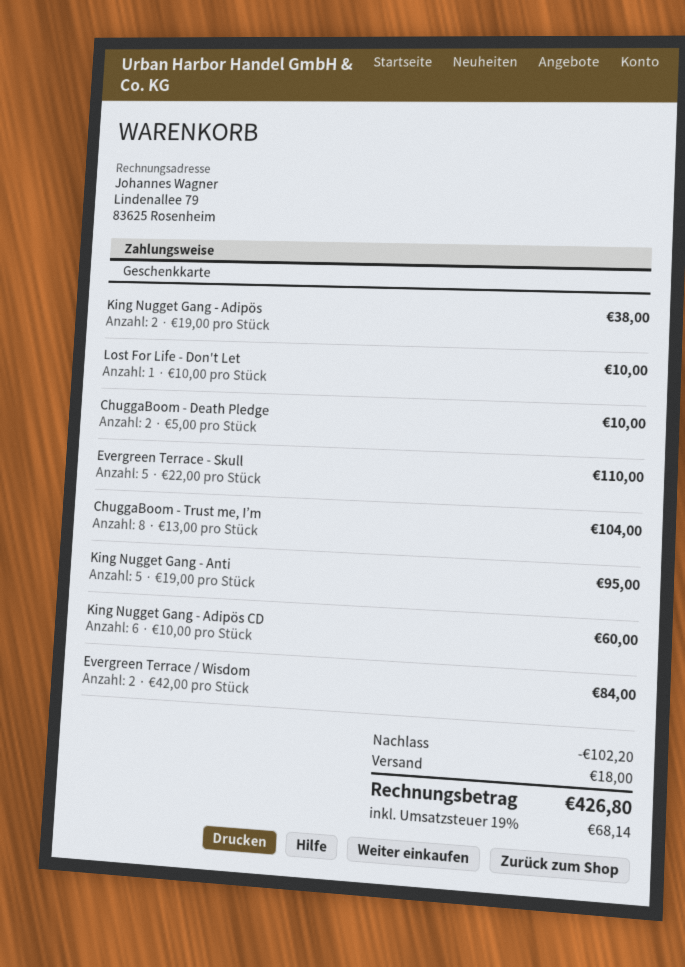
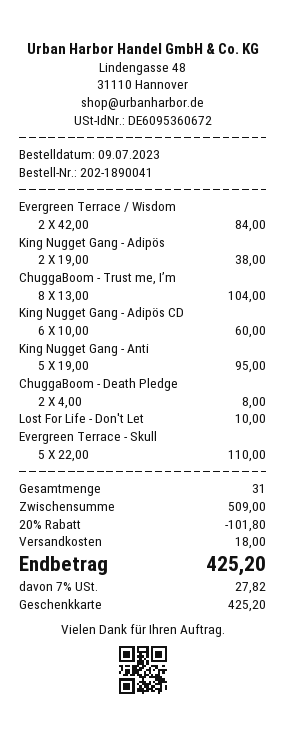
ChuggaBoom - Death Pledge: 2 x 5.00 = 10.00 -> 2 x 4.00 = 8.00
discount: 102.20 -> 101.80
tax: 19% = 68.14 -> 7% = 27.82
total: 426.80 -> 425.20

